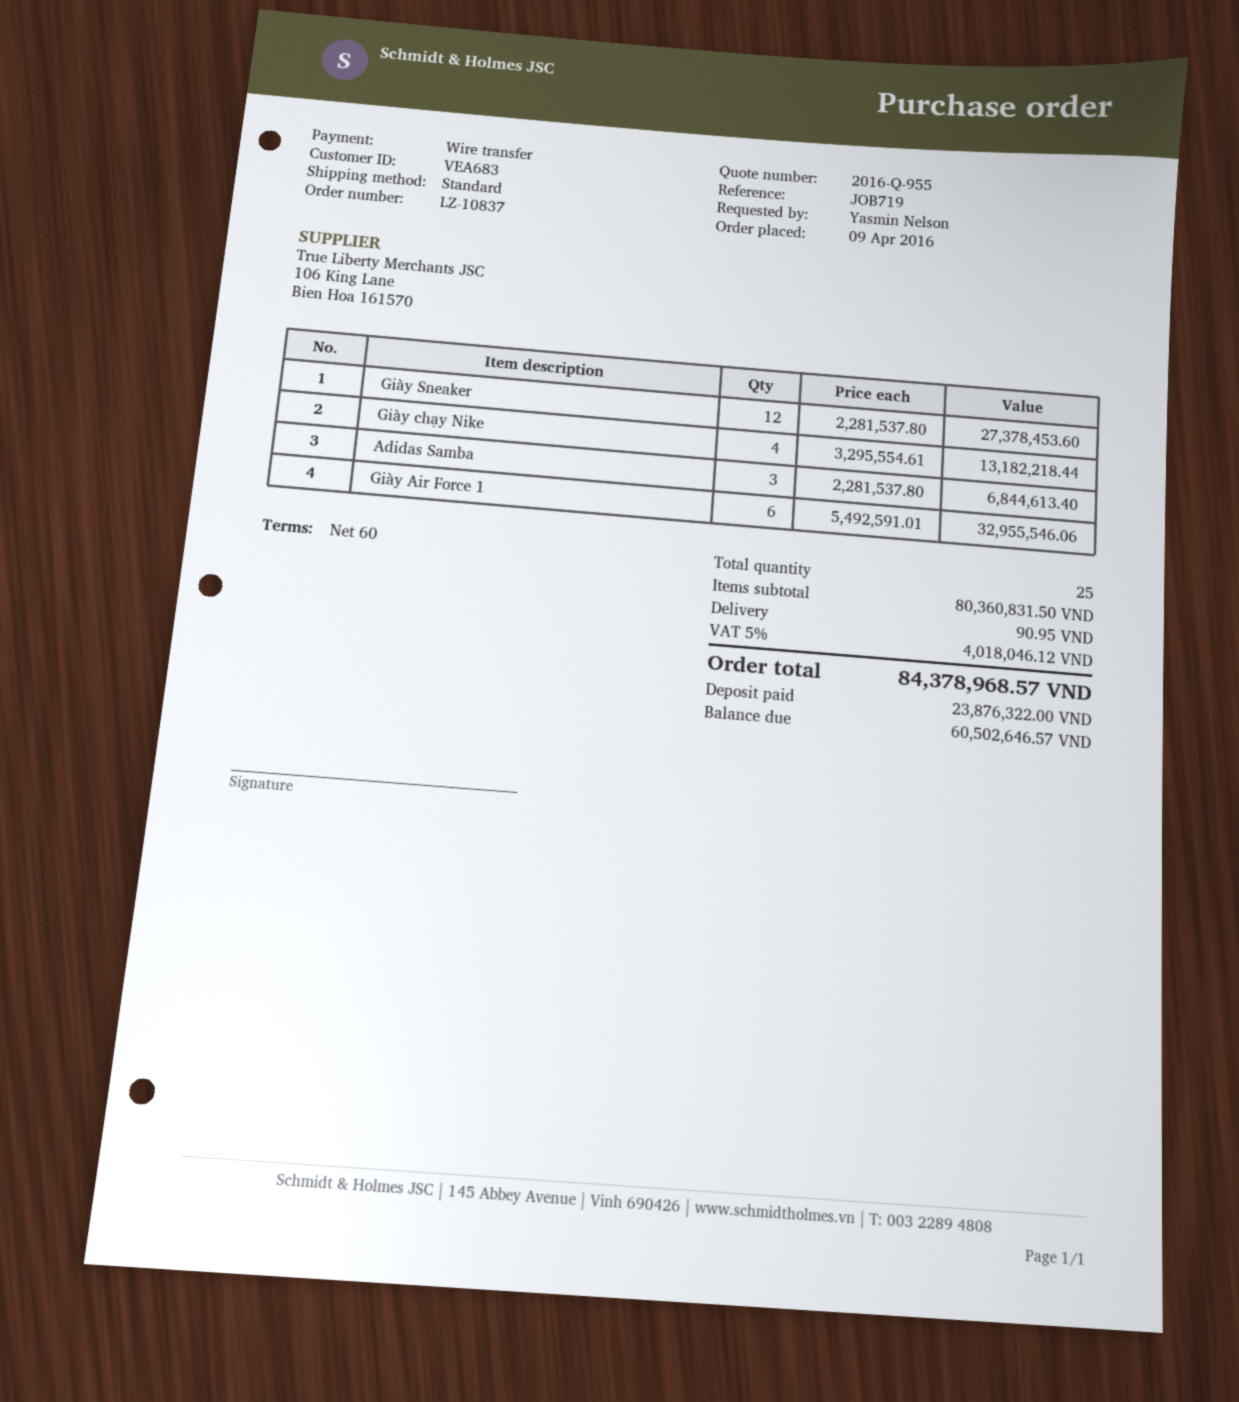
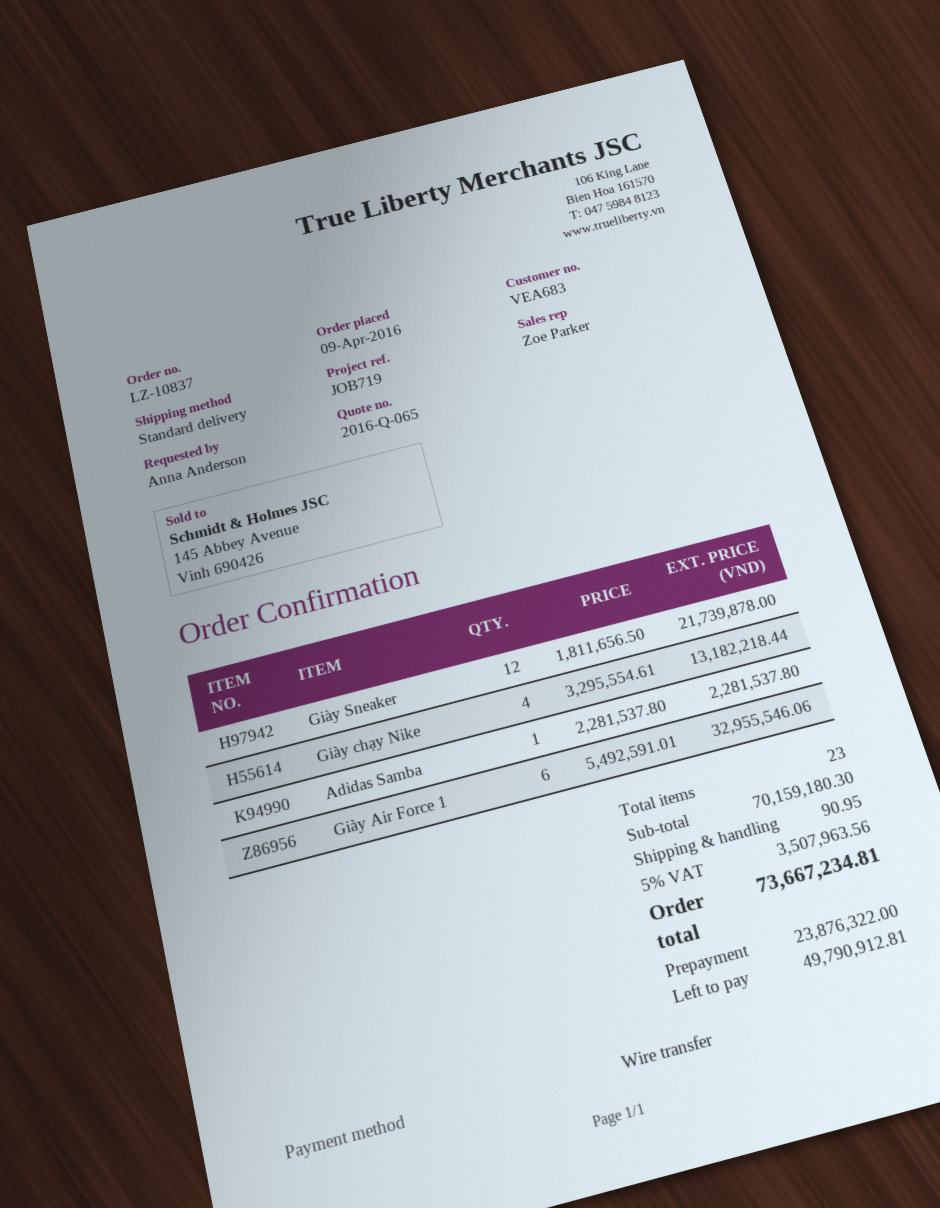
quote number: 2016-Q-955 -> 2016-Q-065
ordered by: Yasmin Nelson -> Anna Anderson
Giày Sneaker: 12 x 2281537.80 = 27378453.60 -> 12 x 1811656.50 = 21739878.00
Adidas Samba: 3 x 2281537.80 = 6844613.40 -> 1 x 2281537.80 = 2281537.80
total quantity: 25 -> 23
subtotal: 80360831.50 -> 70159180.30
tax: 5% = 4018046.12 -> 5% = 3507963.56
total: 84378968.57 -> 73667234.81
balance: 60502646.57 -> 49790912.81

